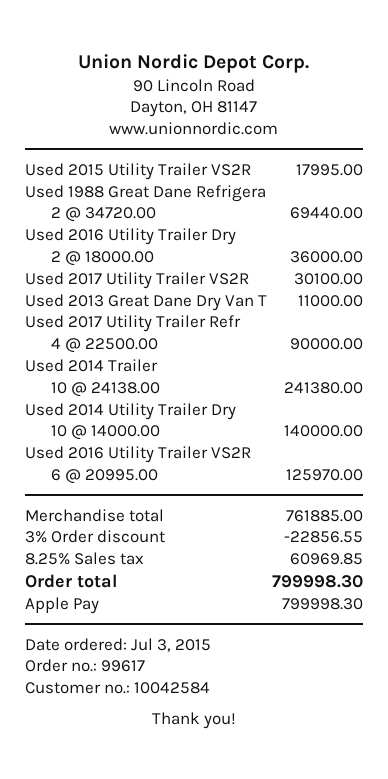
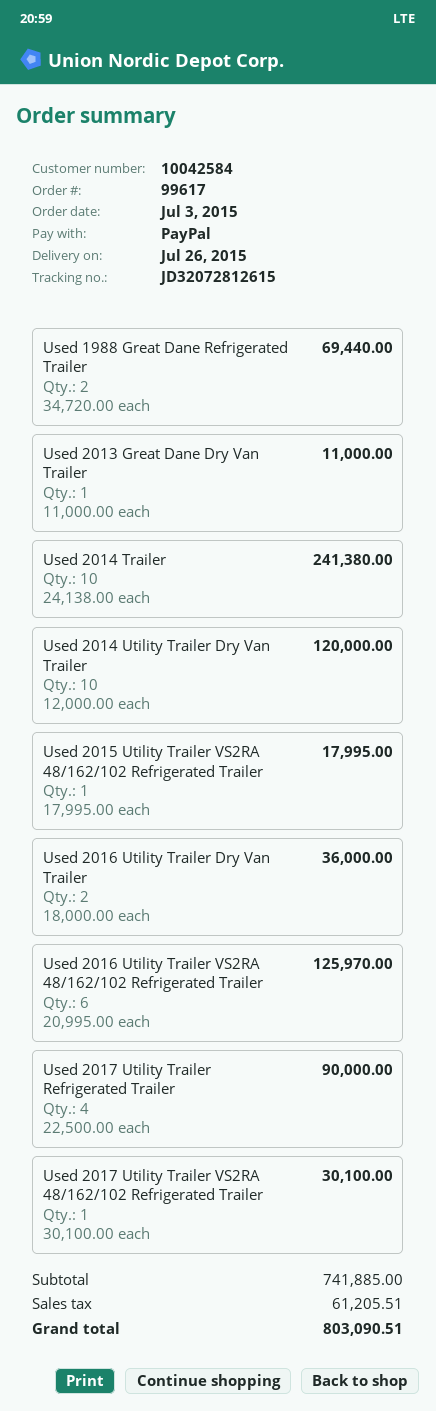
payment method: Apple Pay -> PayPal
Used 2014 Utility Trailer Dry: 10 x 14000.00 = 140000.00 -> 10 x 12000.00 = 120000.00
subtotal: 761885.00 -> 741885.00
discount: 3% = 22856.55 -> none
tax: 60969.85 -> 61205.51
total: 799998.30 -> 803090.51

